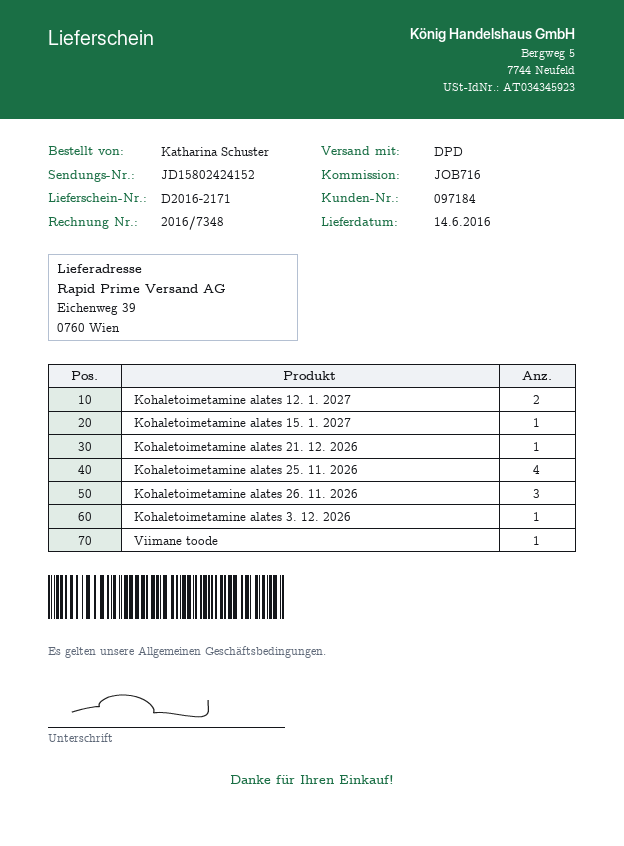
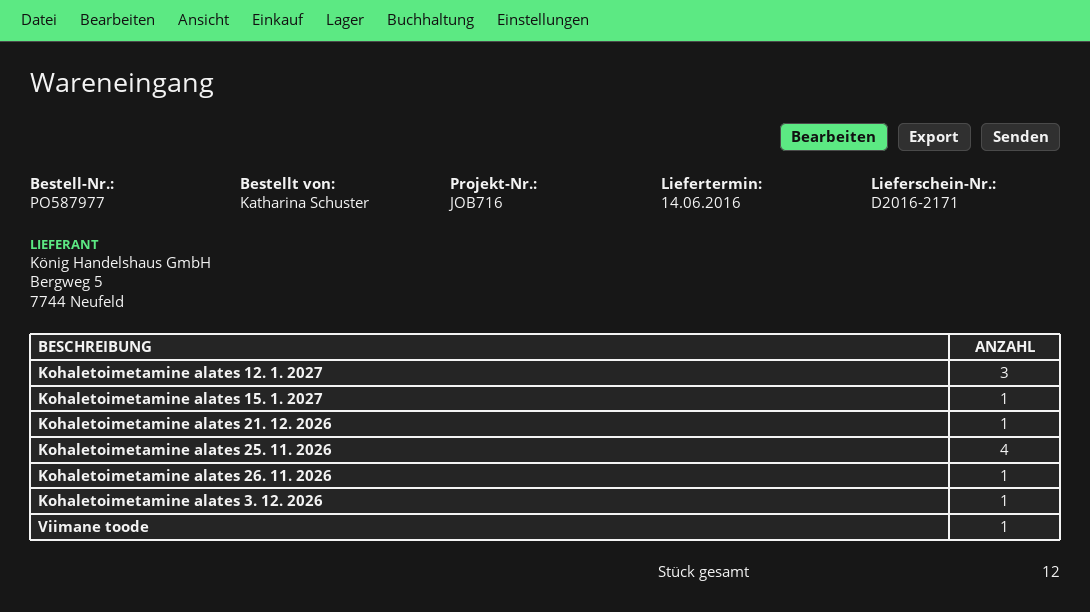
Kohaletoimetamine alates 12. 1. 2027: 2 -> 3
Kohaletoimetamine alates 26. 11. 2026: 3 -> 1

